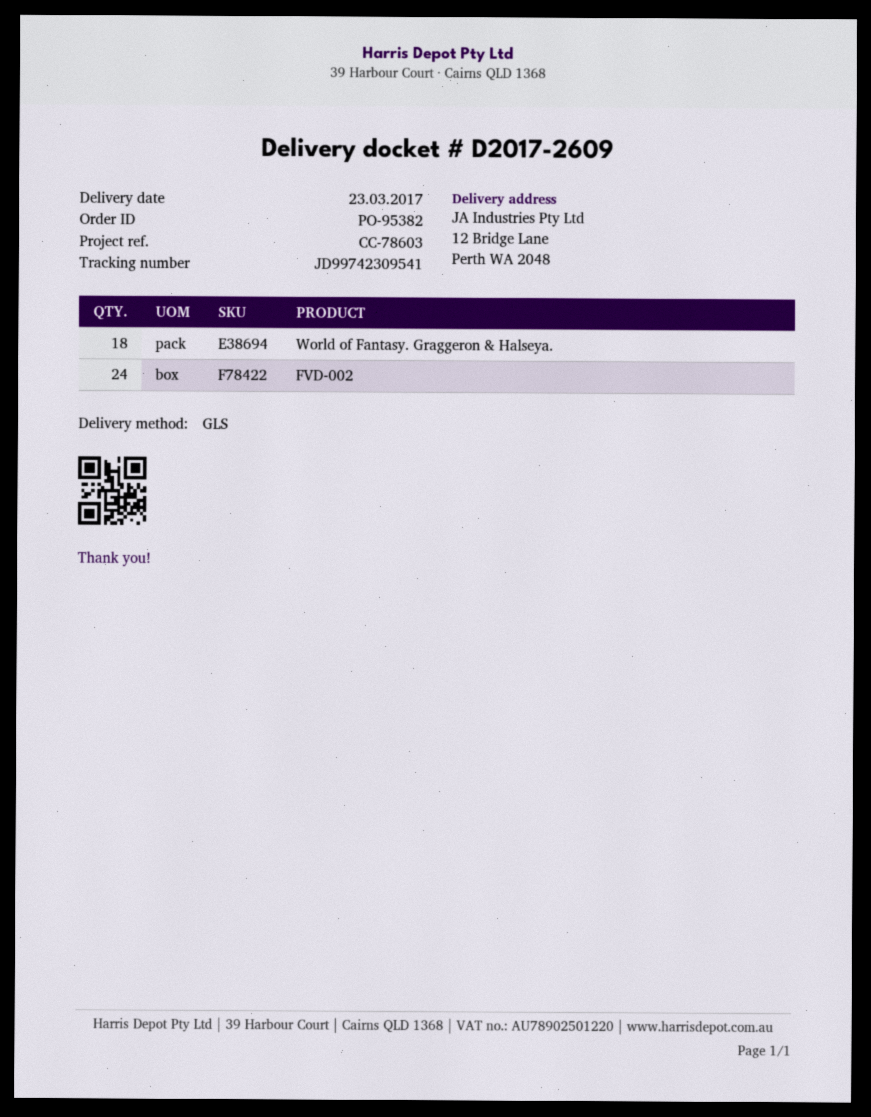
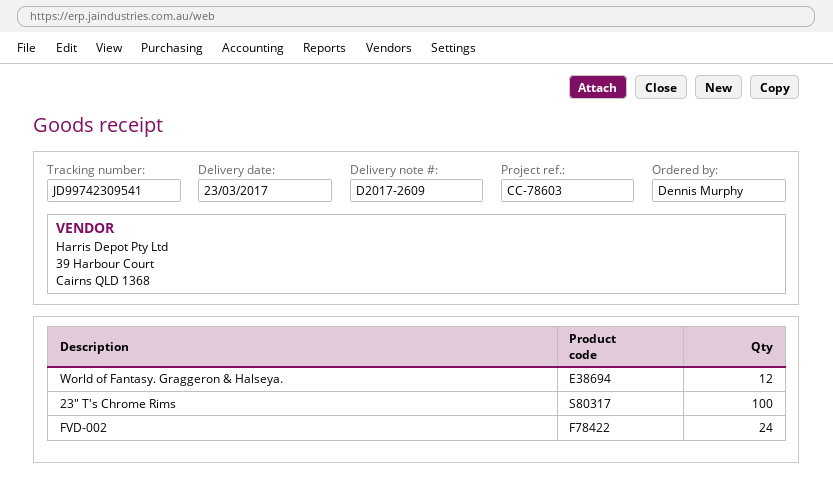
World of Fantasy. Graggeron & Halseya.: 18 -> 12
23" T's Chrome Rims: none -> 100

